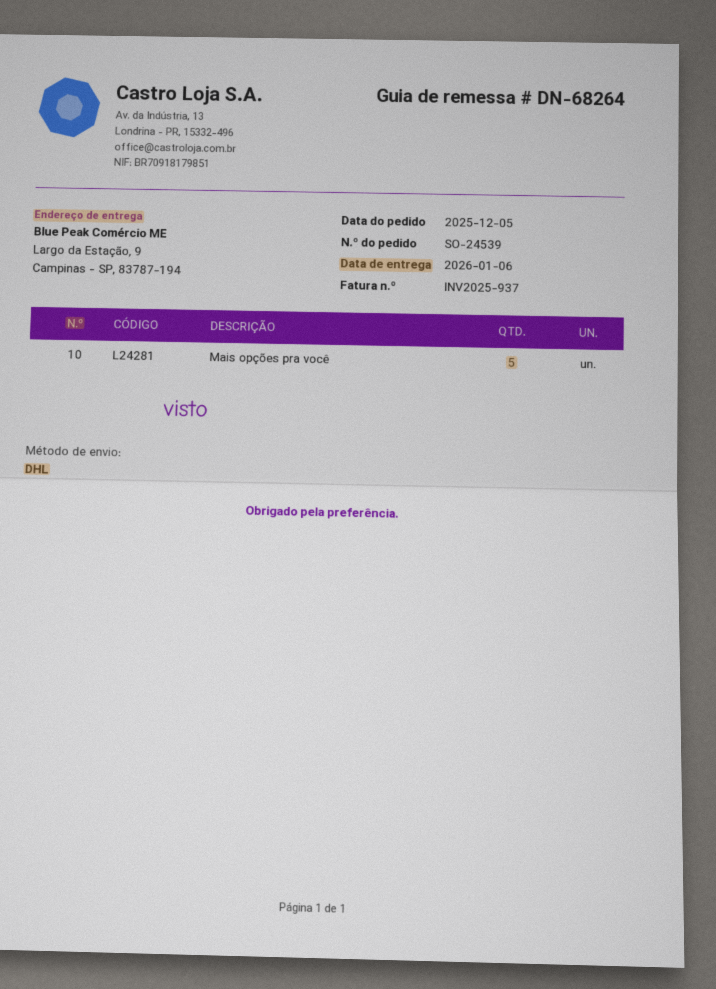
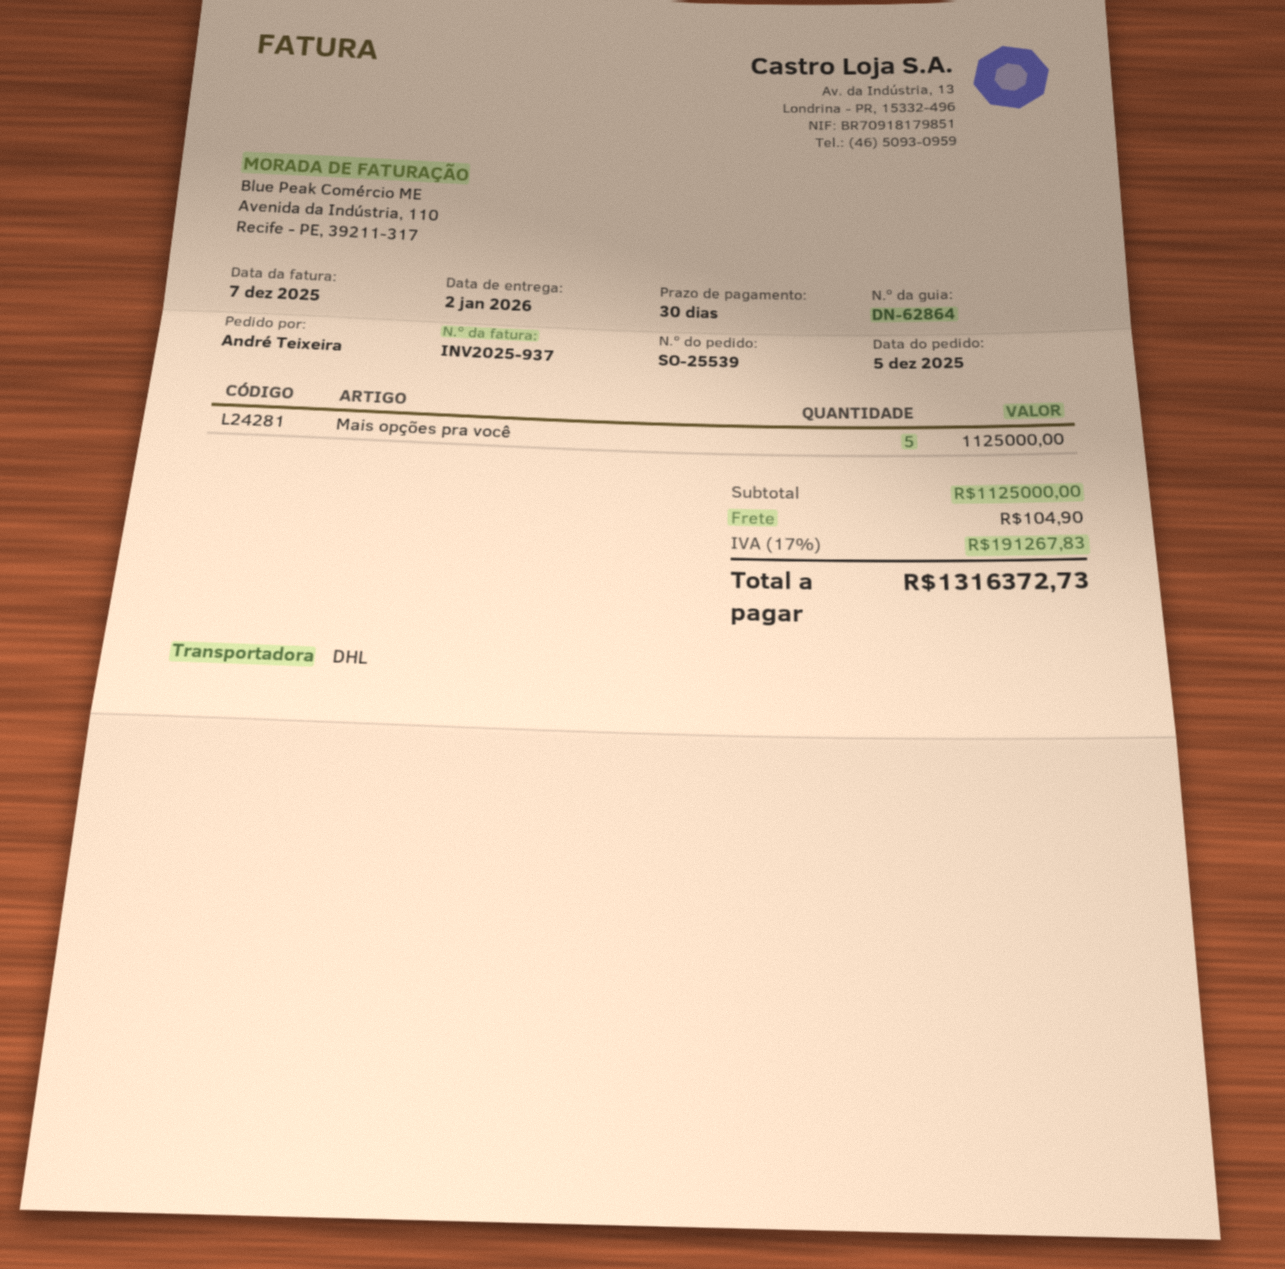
order number: SO-24539 -> SO-25539
delivery note number: DN-68264 -> DN-62864
delivery date: 2026-01-06 -> 2026-01-02

